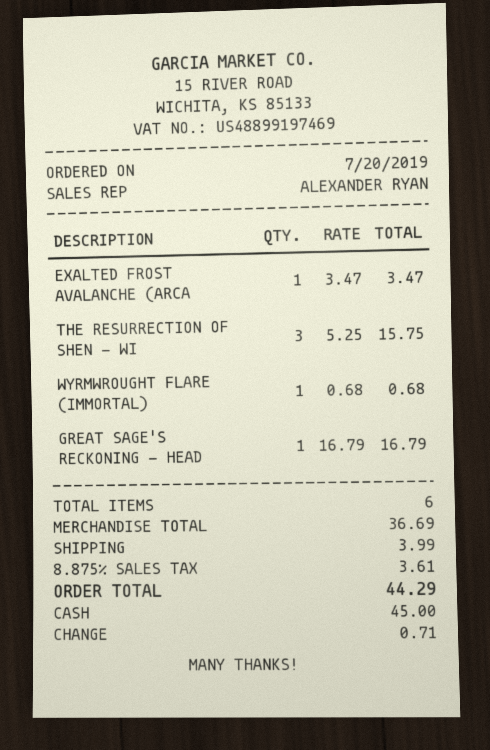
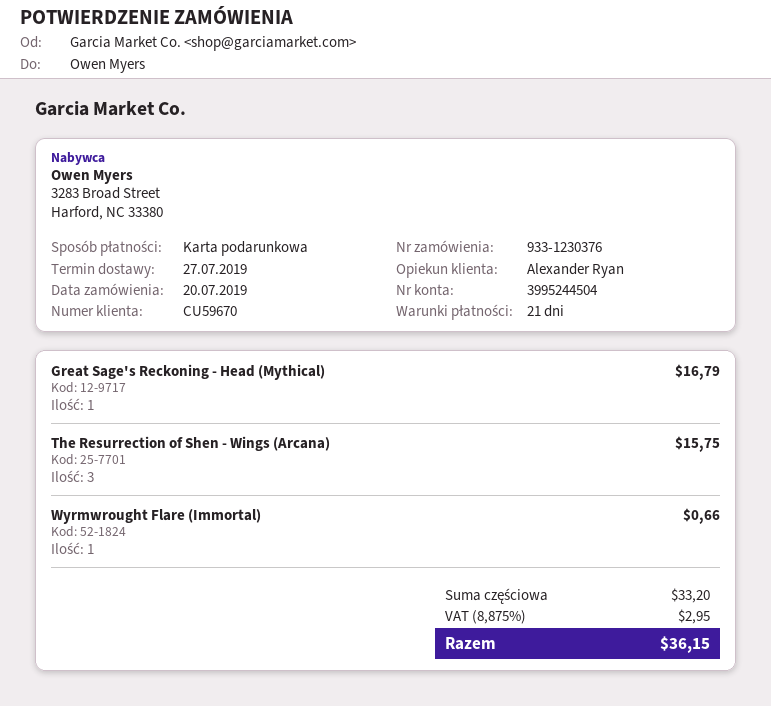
payment method: cash -> gift card
EXALTED FROST AVALANCHE (ARCA: 1 for 3.47 -> none
WYRMWROUGHT FLARE (IMMORTAL): 1 for 0.68 -> 1 for 0.66
subtotal: 36.69 -> 33.20
shipping: 3.99 -> none
tax: 8.875% = 3.61 -> 8.875% = 2.95
total: 44.29 -> 36.15

